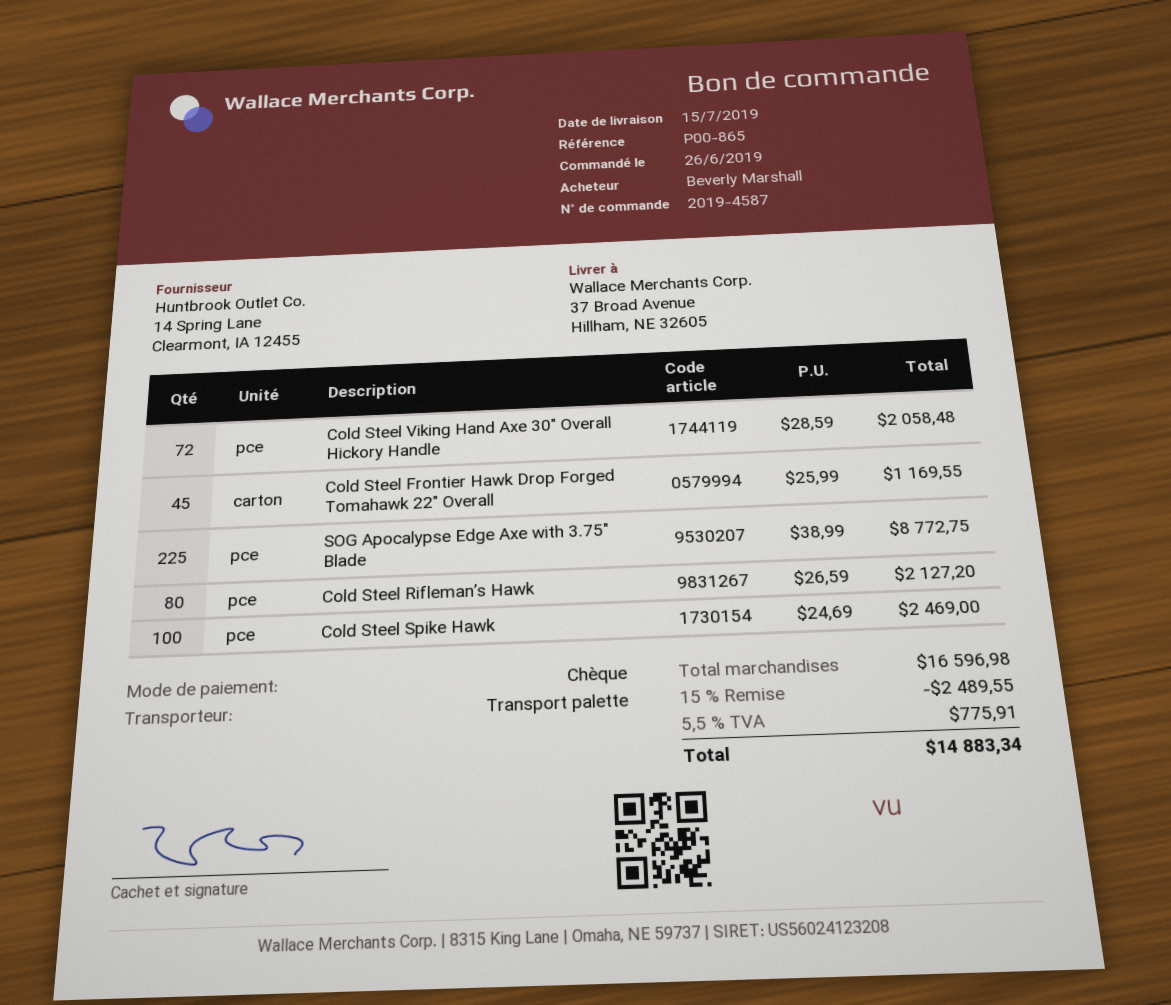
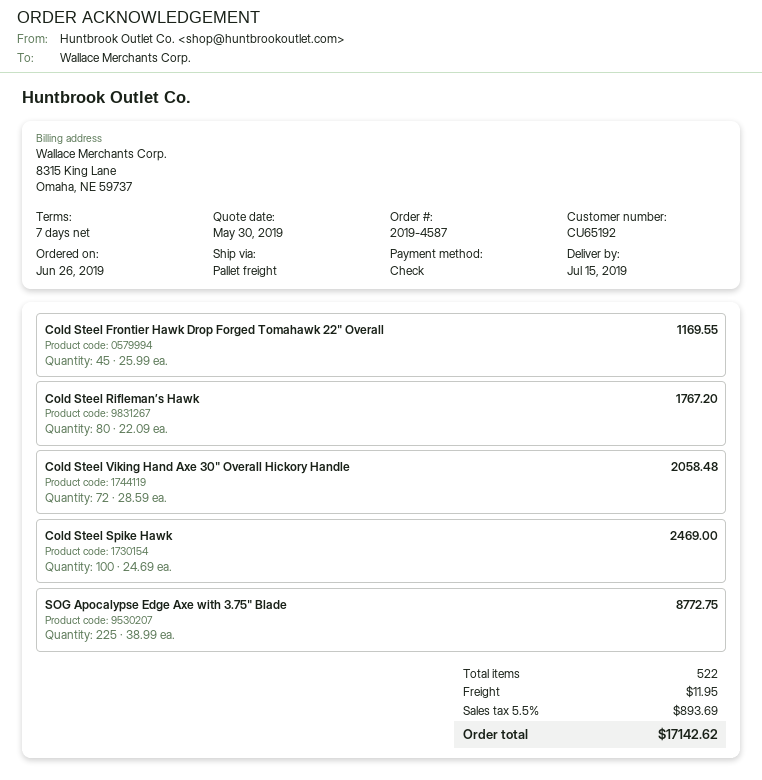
Cold Steel Rifleman’s Hawk: 80 x 26.59 = 2127.20 -> 80 x 22.09 = 1767.20
discount: 15% = 2489.55 -> none
shipping: none -> 11.95
tax: 5.5% = 775.91 -> 5.5% = 893.69
total: 14883.34 -> 17142.62

